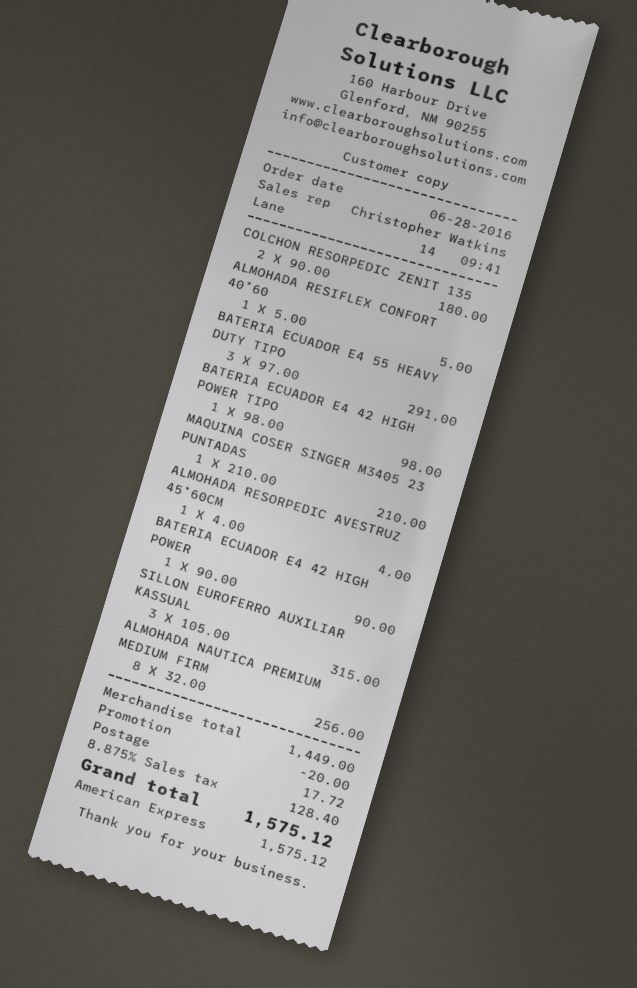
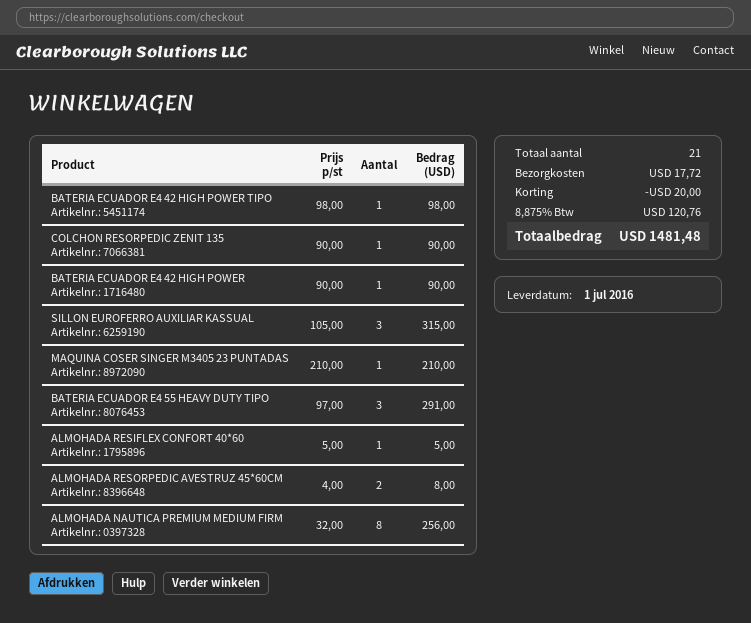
COLCHON RESORPEDIC ZENIT 135: 2 x 90.00 = 180.00 -> 1 x 90.00 = 90.00
ALMOHADA RESORPEDIC AVESTRUZ 45*60CM: 1 x 4.00 = 4.00 -> 2 x 4.00 = 8.00
tax: 8.875% = 128.40 -> 8.875% = 120.76
total: 1575.12 -> 1481.48

